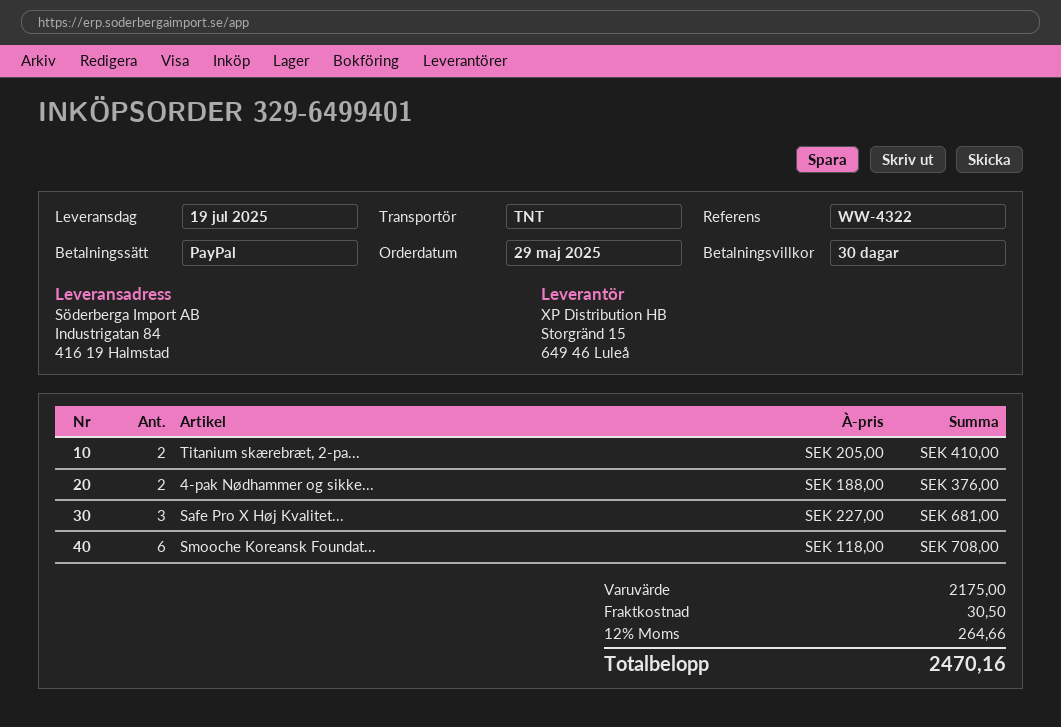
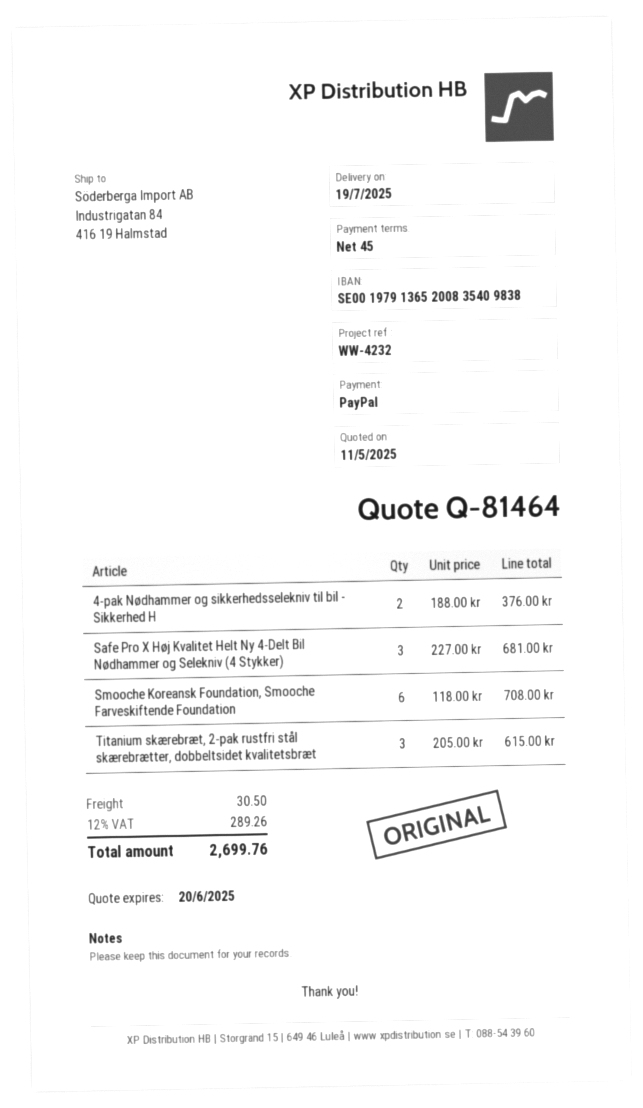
payment terms: 30 days -> 45 days
reference: WW-4322 -> WW-4232
Titanium skærebræt, 2-pa...: 2 x 205.00 = 410.00 -> 3 x 205.00 = 615.00
tax: 12% = 264.66 -> 12% = 289.26
total: 2470.16 -> 2699.76

